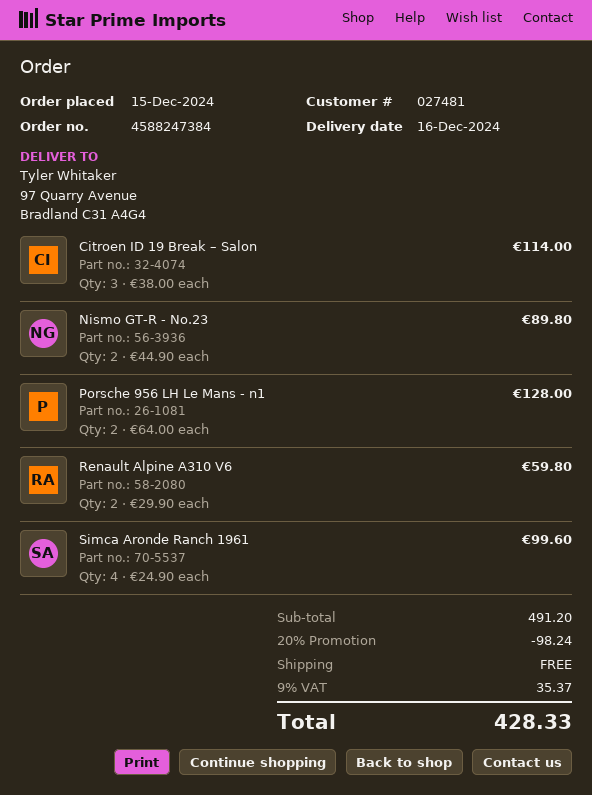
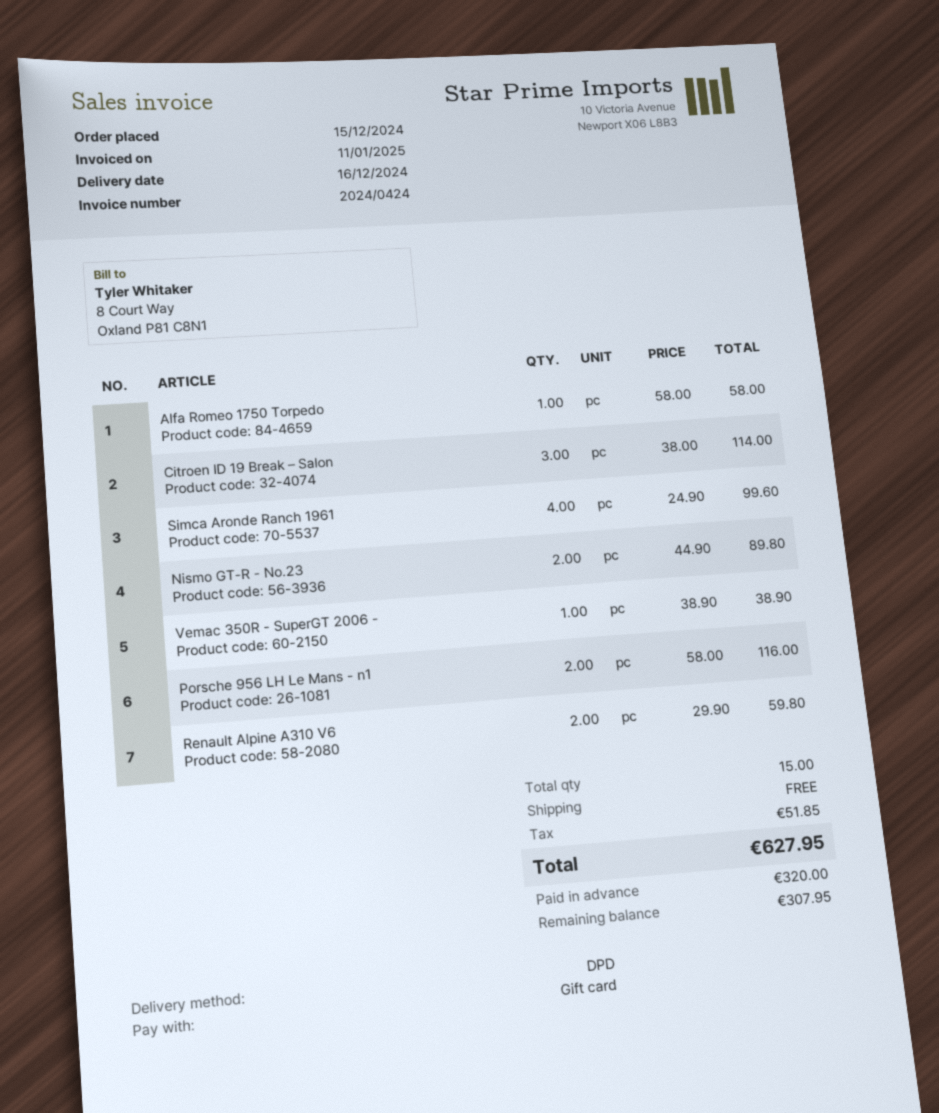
Porsche 956 LH Le Mans - n1: 2 x 64.00 = 128.00 -> 2 x 58.00 = 116.00
Alfa Romeo 1750 Torpedo: none -> 1 x 58.00 = 58.00
Vemac 350R - SuperGT 2006 -: none -> 1 x 38.90 = 38.90
discount: 20% = 98.24 -> none
tax: 35.37 -> 51.85
total: 428.33 -> 627.95

